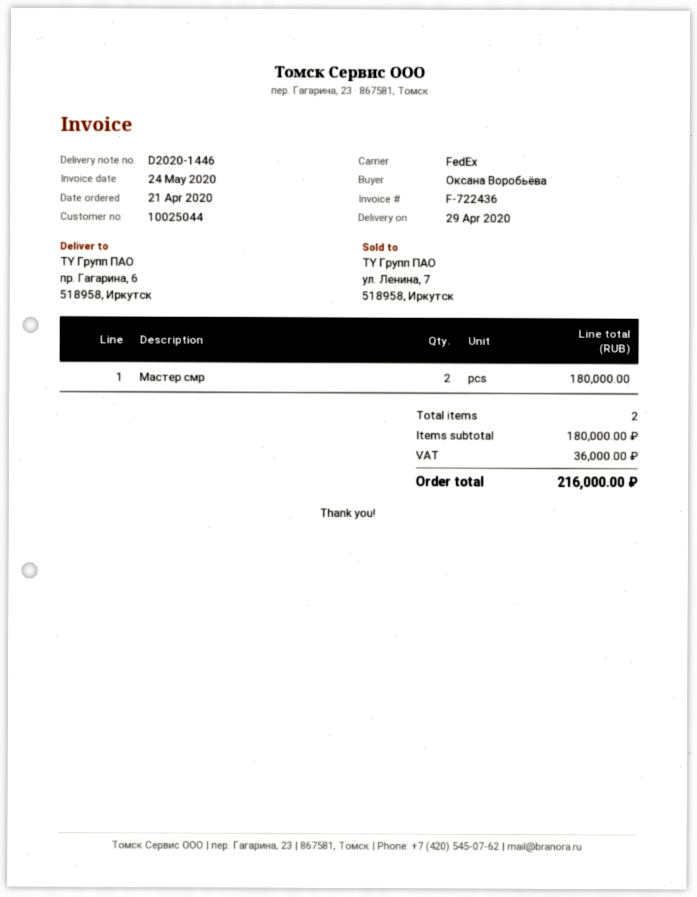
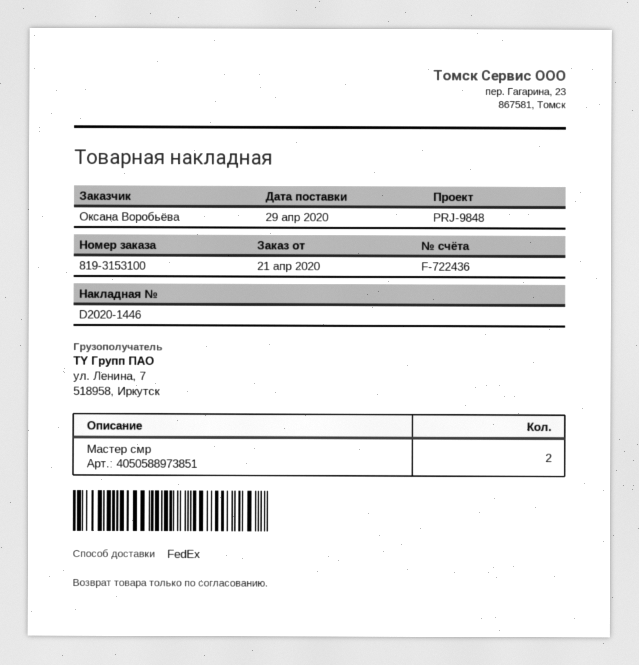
ship to: пр. Гагарина, 6, 518958, Иркутск -> ул. Ленина, 7, 518958, Иркутск

